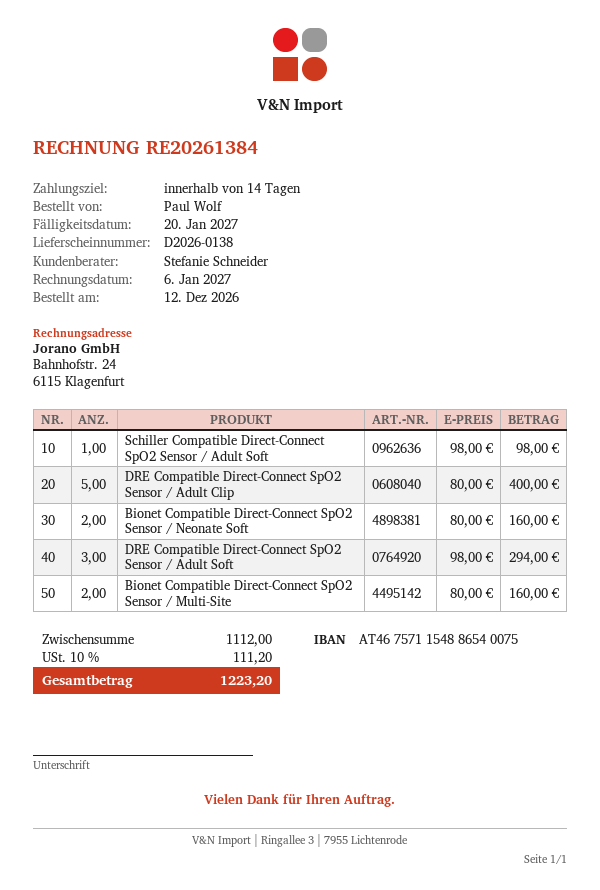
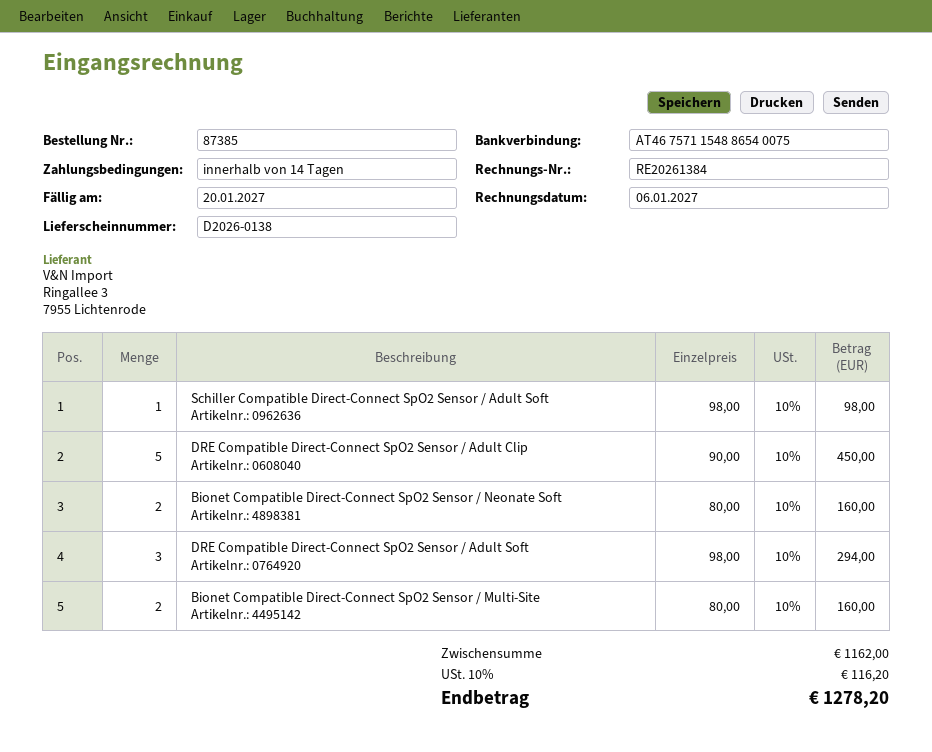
DRE Compatible Direct-Connect SpO2 Sensor / Adult Clip: 5 x 80.00 = 400.00 -> 5 x 90.00 = 450.00
subtotal: 1112.00 -> 1162.00
tax: 10% = 111.20 -> 10% = 116.20
total: 1223.20 -> 1278.20

